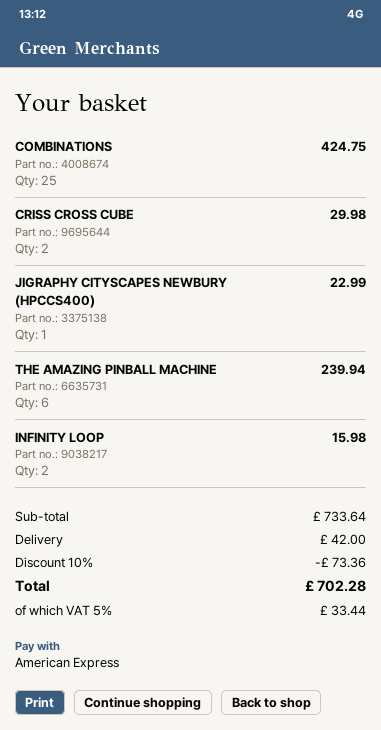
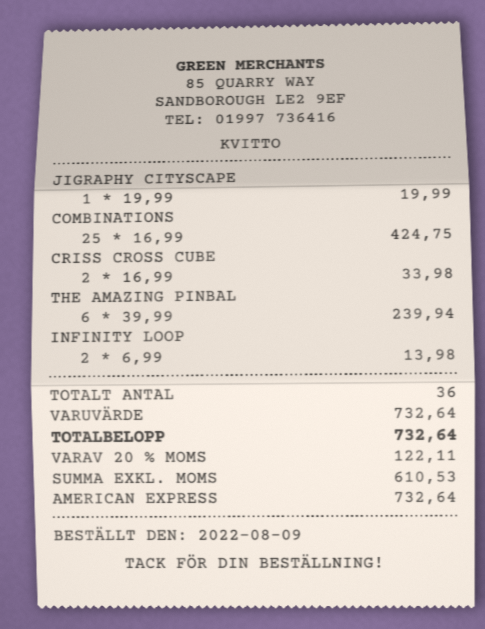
CRISS CROSS CUBE: 2 for 29.98 -> 2 for 33.98
JIGRAPHY CITYSCAPES NEWBURY (HPCCS400): 1 for 22.99 -> 1 for 19.99
INFINITY LOOP: 2 for 15.98 -> 2 for 13.98
subtotal: 733.64 -> 732.64
discount: 10% = 73.36 -> none
shipping: 42.00 -> none
tax: 5% = 33.44 -> 20% = 122.11
total: 702.28 -> 732.64

